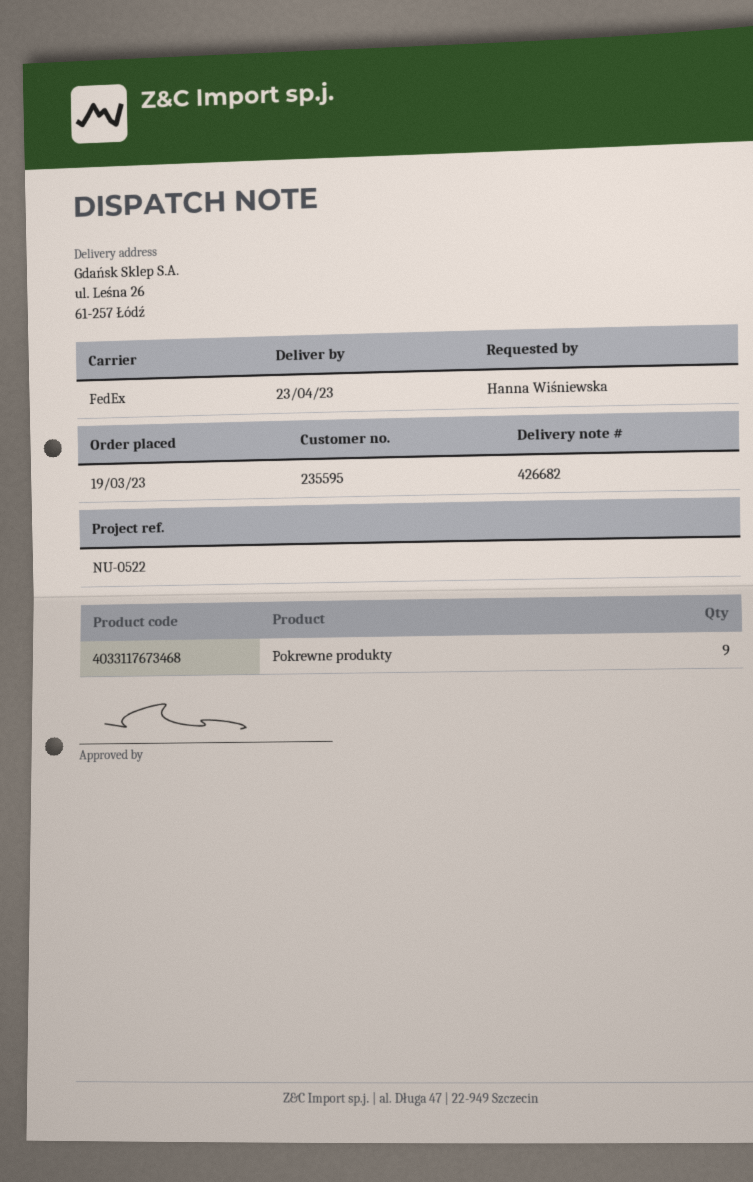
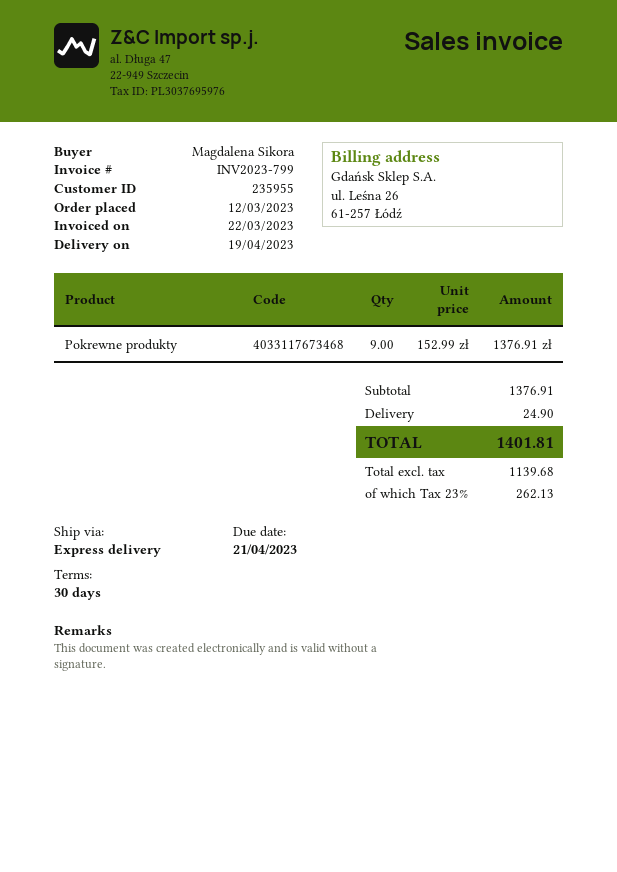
order date: 2023-03-19 -> 2023-03-12
delivery date: 2023-04-23 -> 2023-04-19
customer number: 235595 -> 235955
ordered by: Hanna Wiśniewska -> Magdalena Sikora
shipping method: FedEx -> express

